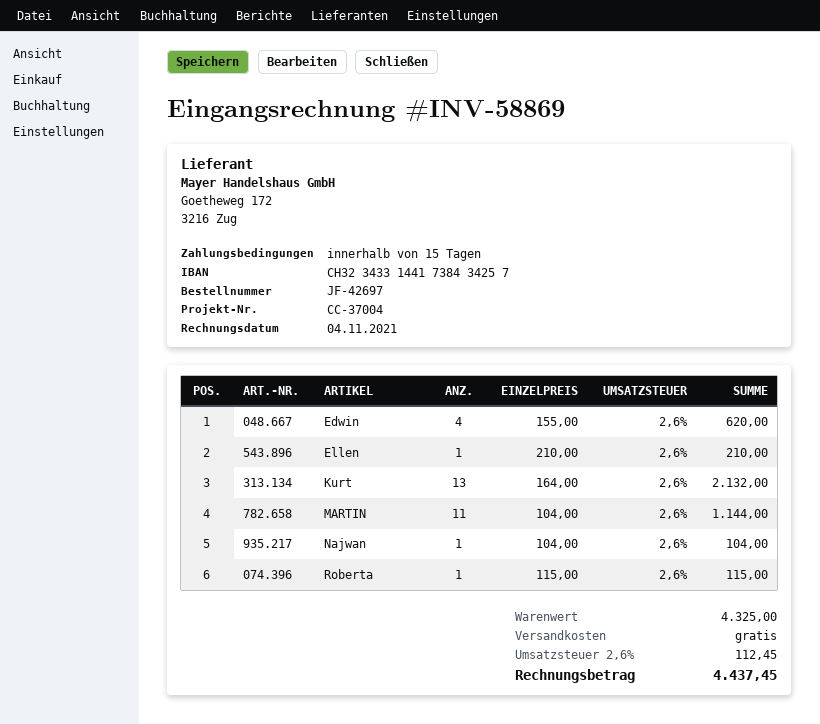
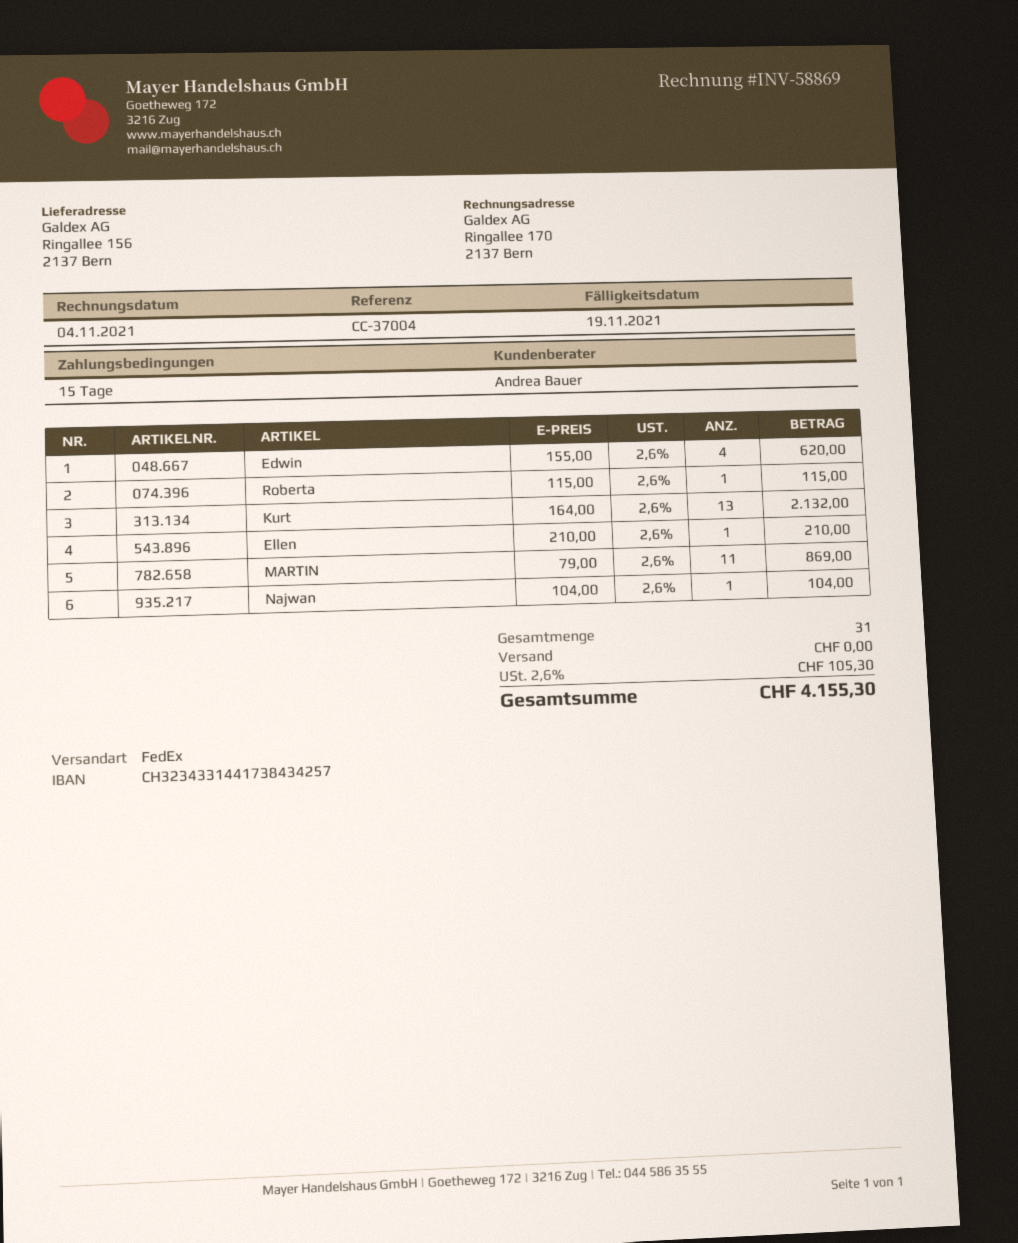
MARTIN: 11 x 104.00 = 1144.00 -> 11 x 79.00 = 869.00
tax: 2.6% = 112.45 -> 2.6% = 105.30
total: 4437.45 -> 4155.30

